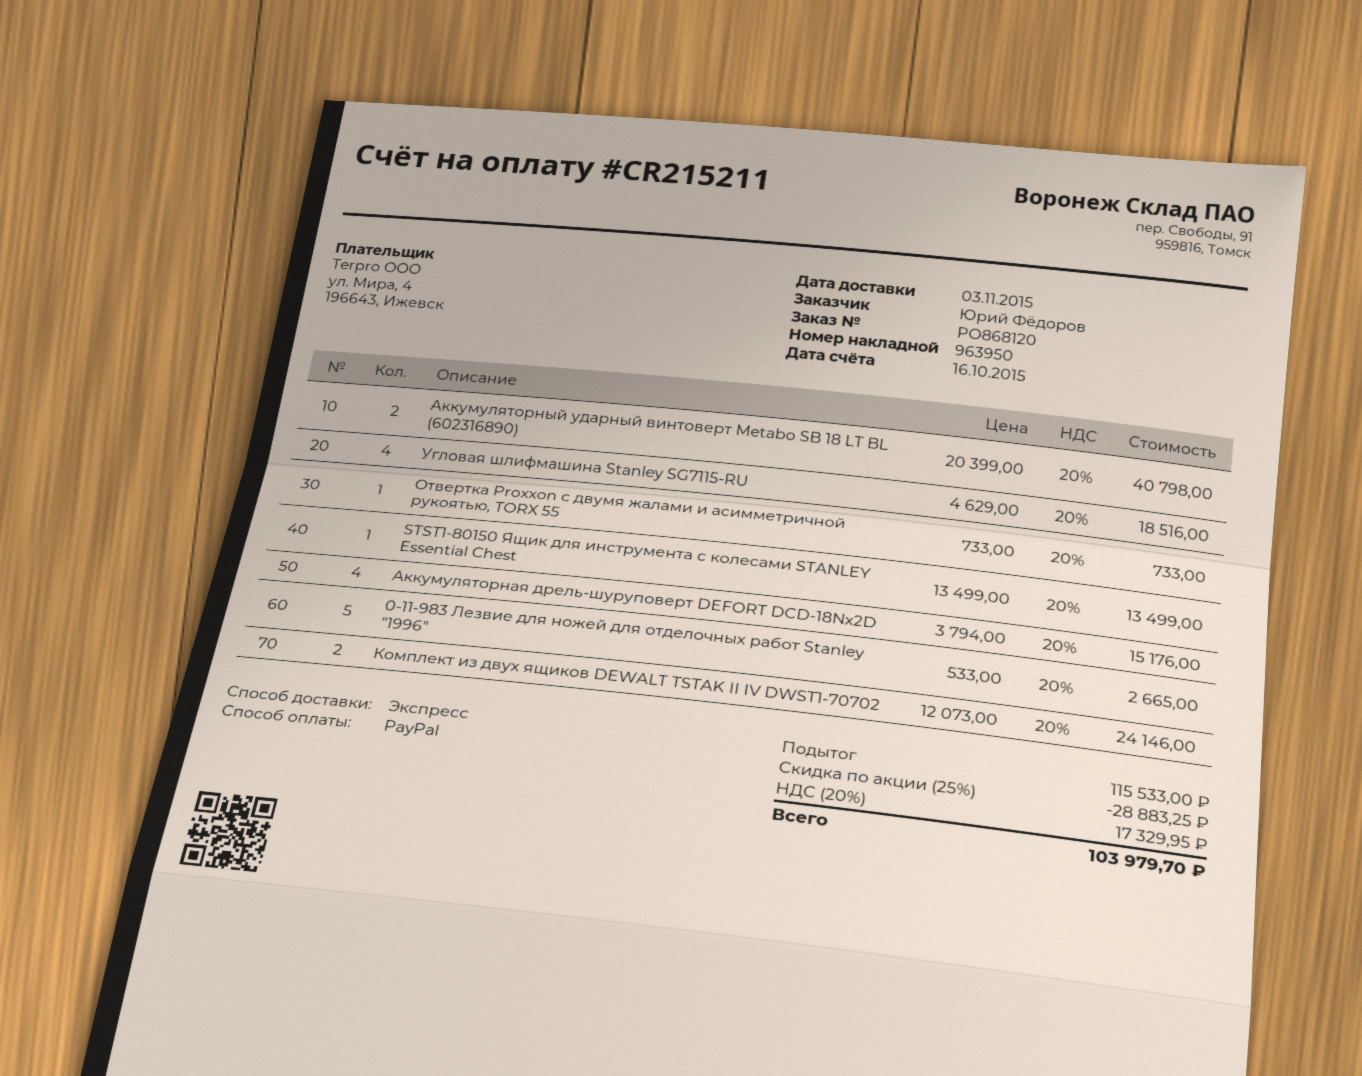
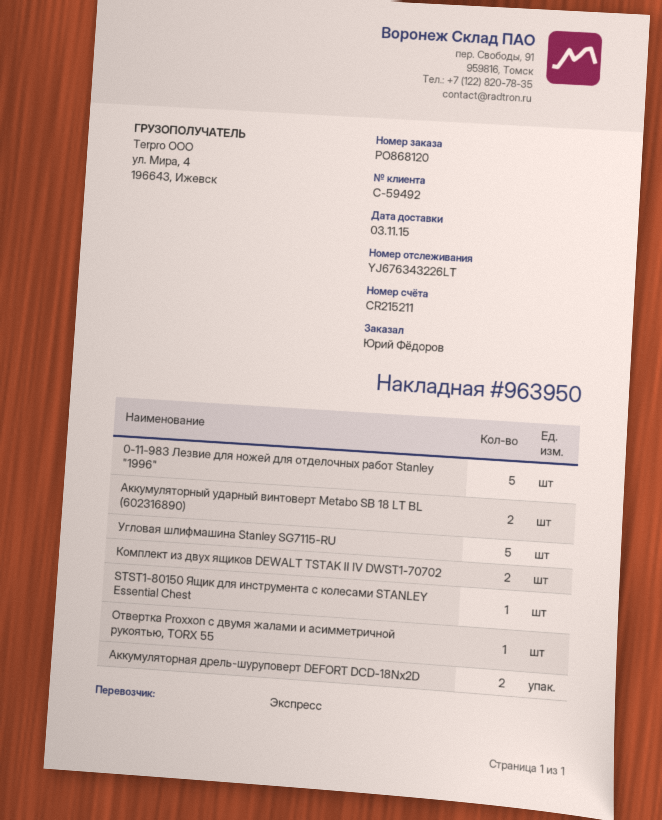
Угловая шлифмашина Stanley SG7115-RU: 4 -> 5
Аккумуляторная дрель-шуруповерт DEFORT DCD-18Nx2D: 4 -> 2

